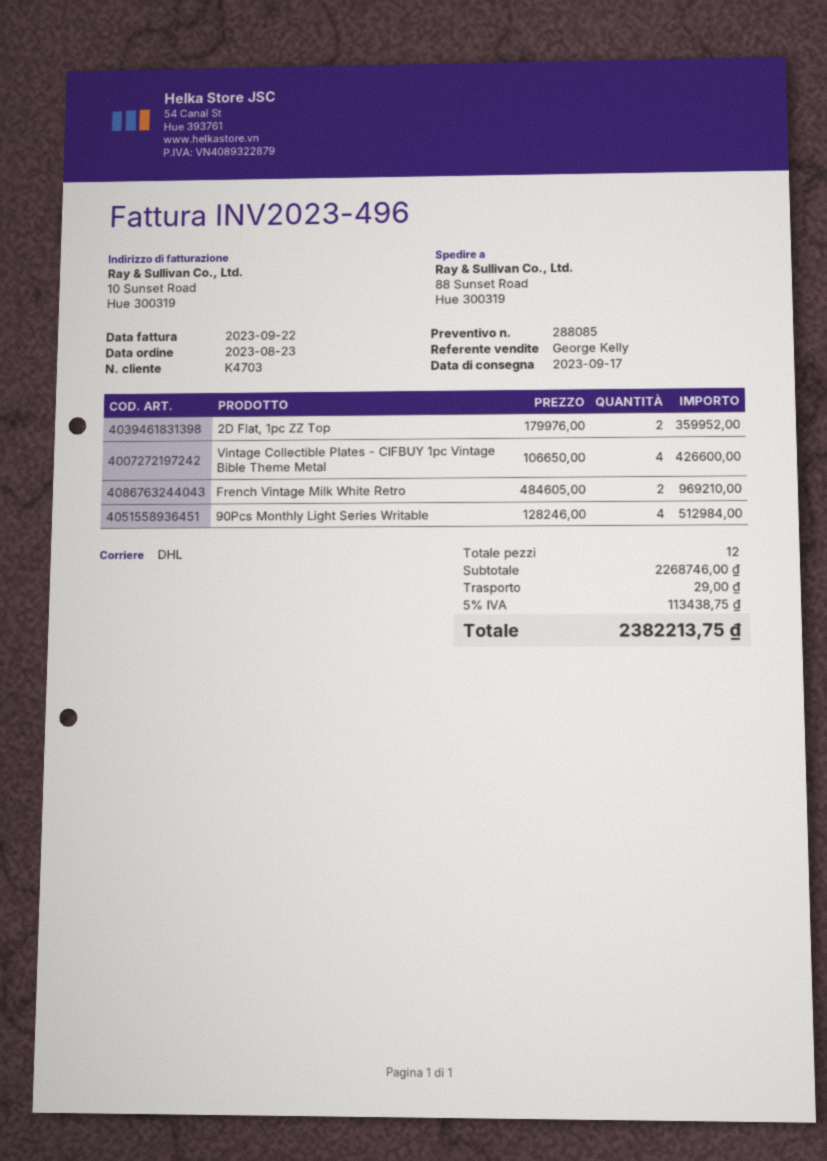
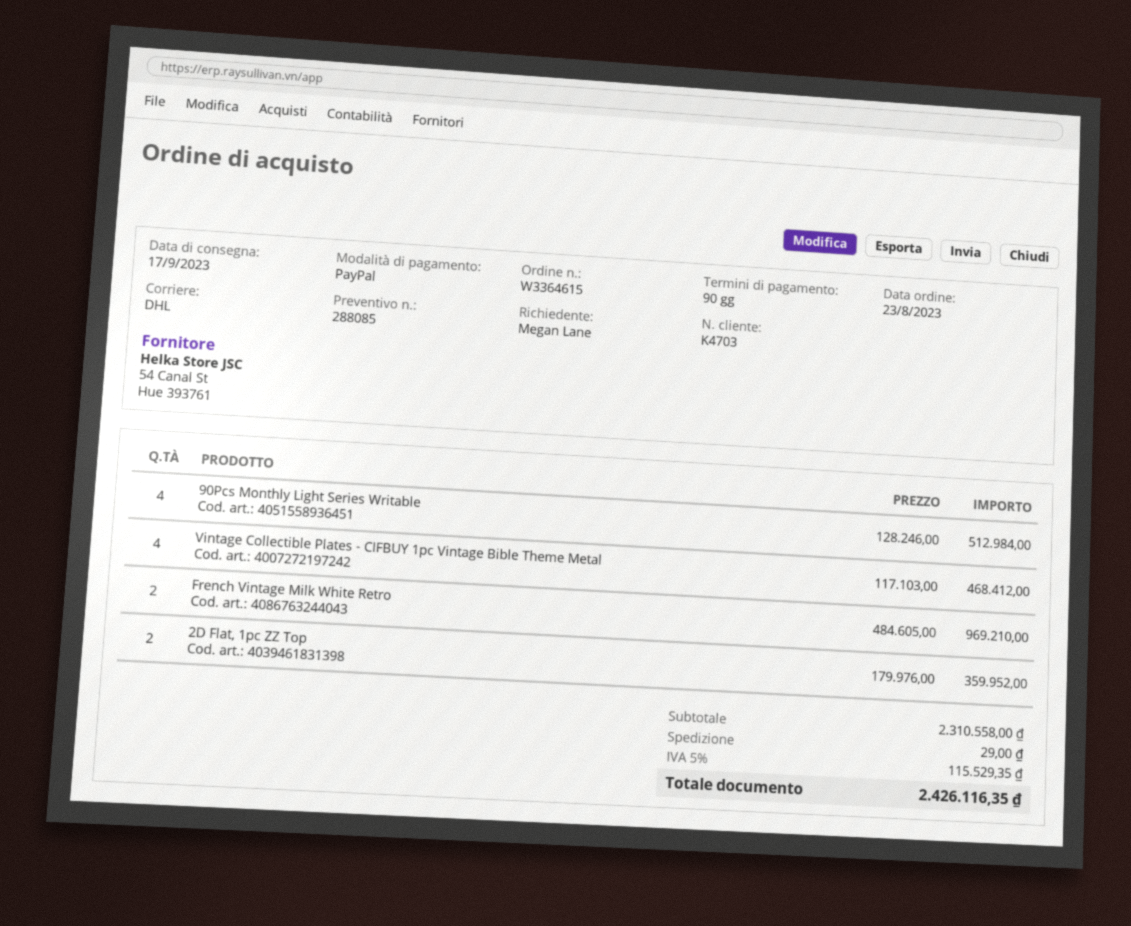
Vintage Collectible Plates - CIFBUY 1pc Vintage Bible Theme Metal: 4 x 106650.00 = 426600.00 -> 4 x 117103.00 = 468412.00
subtotal: 2268746.00 -> 2310558.00
tax: 5% = 113438.75 -> 5% = 115529.35
total: 2382213.75 -> 2426116.35

